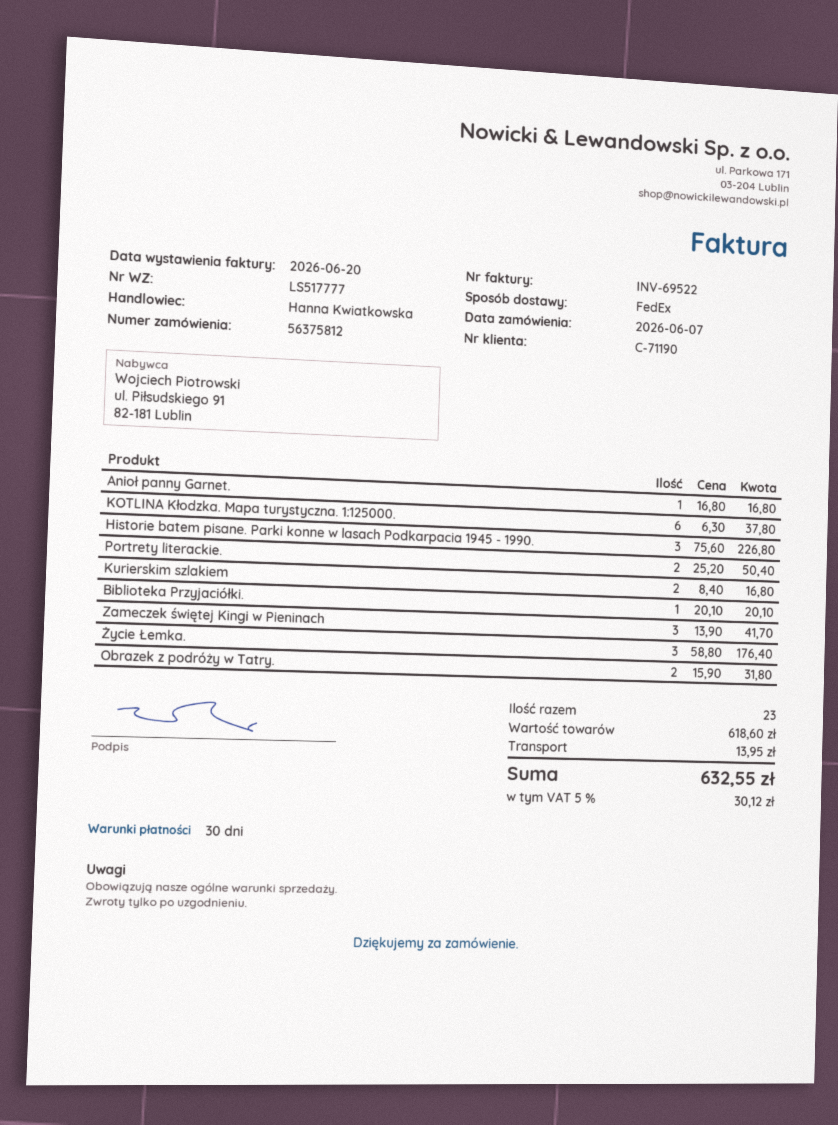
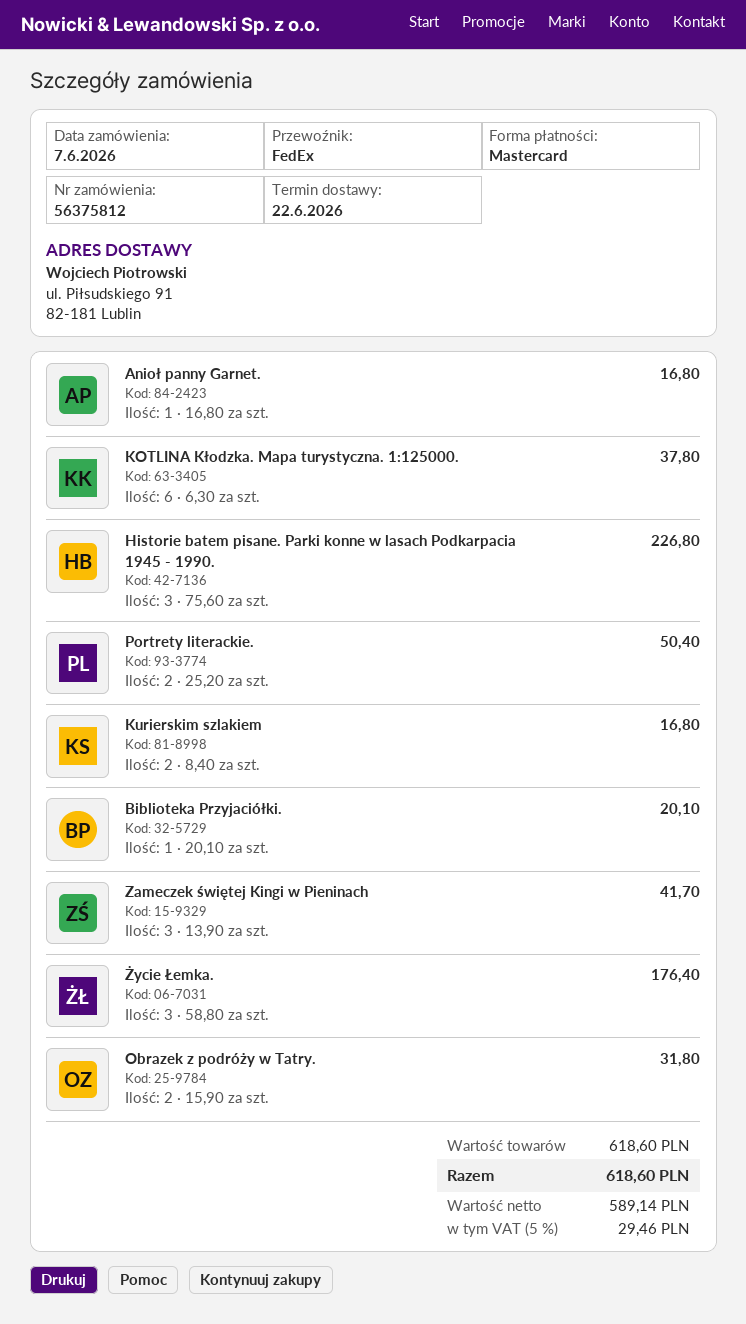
shipping: 13.95 -> none
tax: 5% = 30.12 -> 5% = 29.46
total: 632.55 -> 618.60

